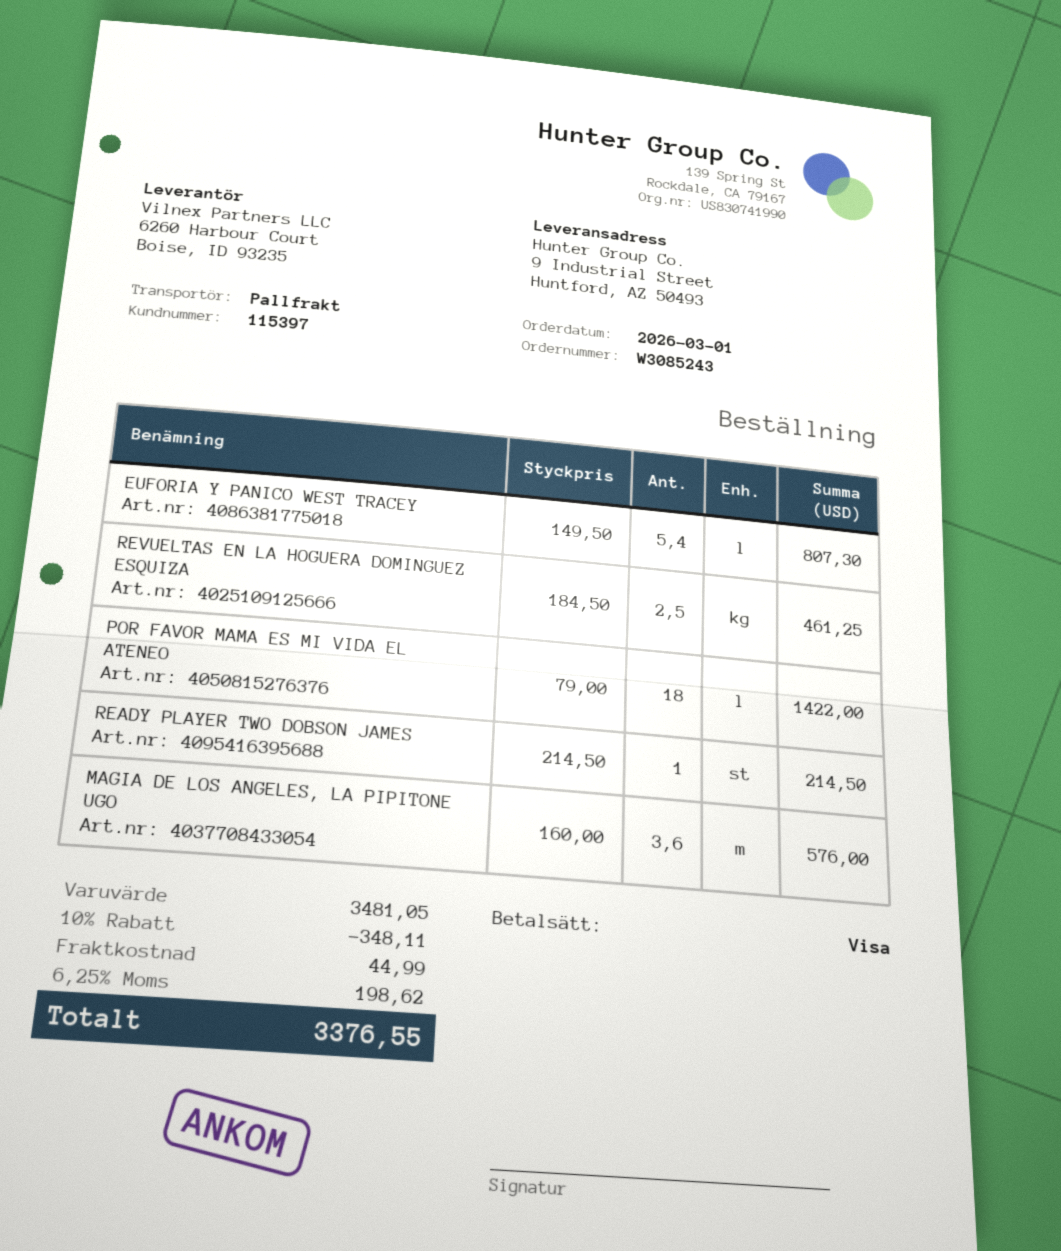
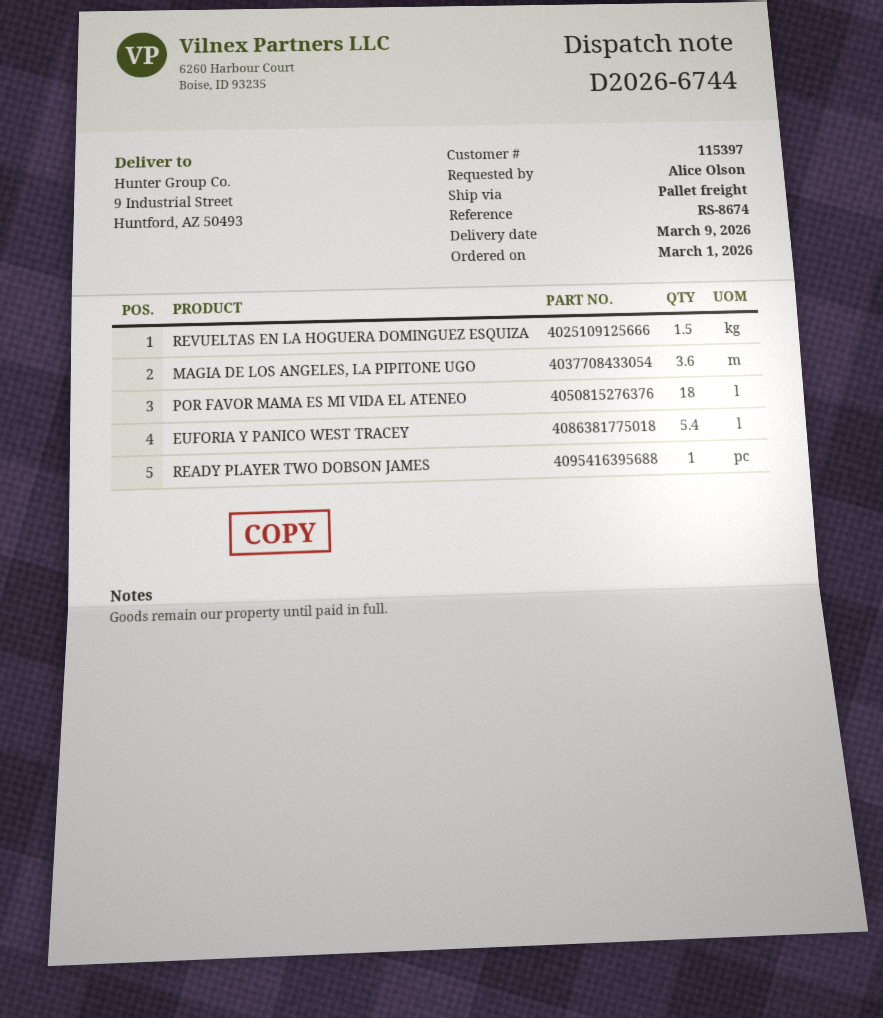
REVUELTAS EN LA HOGUERA DOMINGUEZ ESQUIZA: 2.5 -> 1.5

